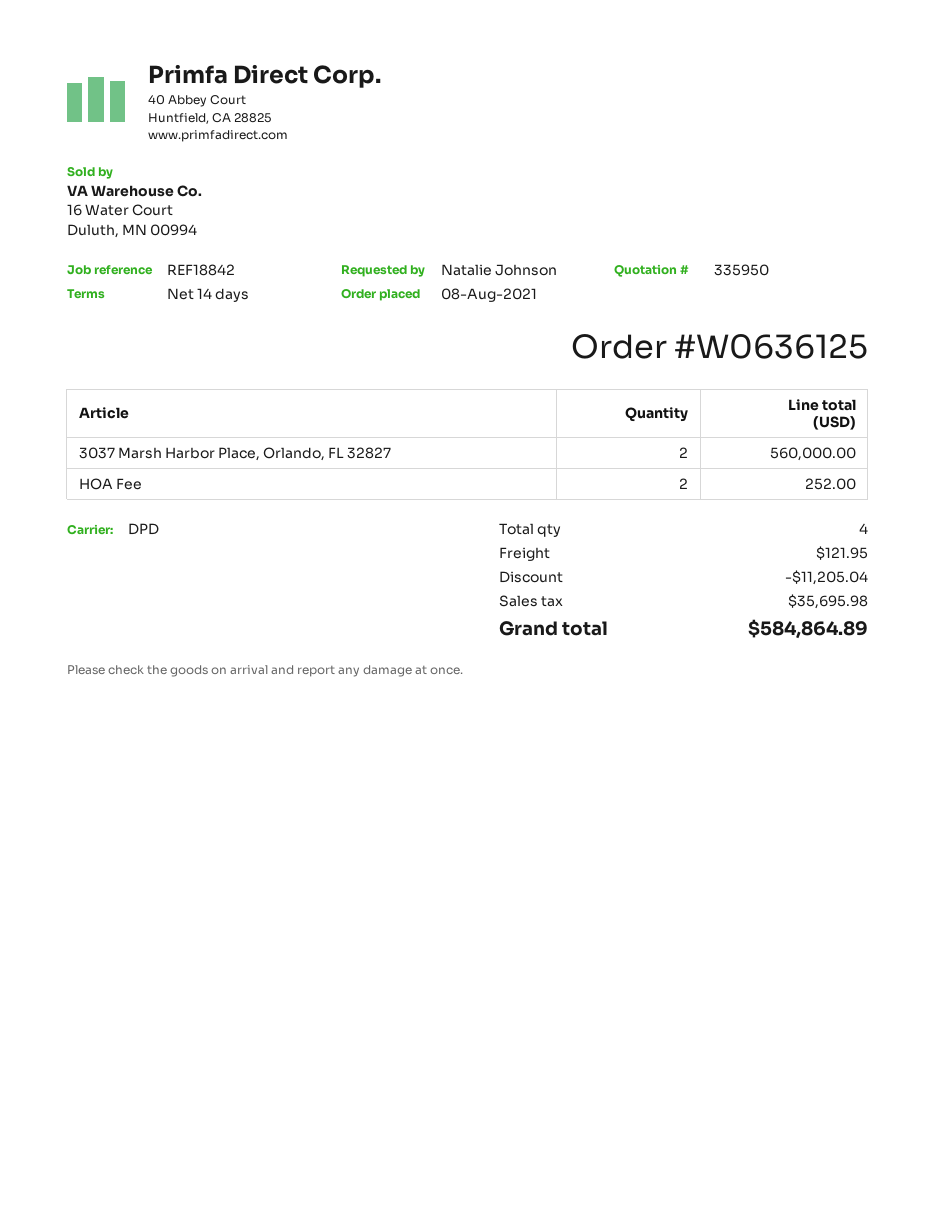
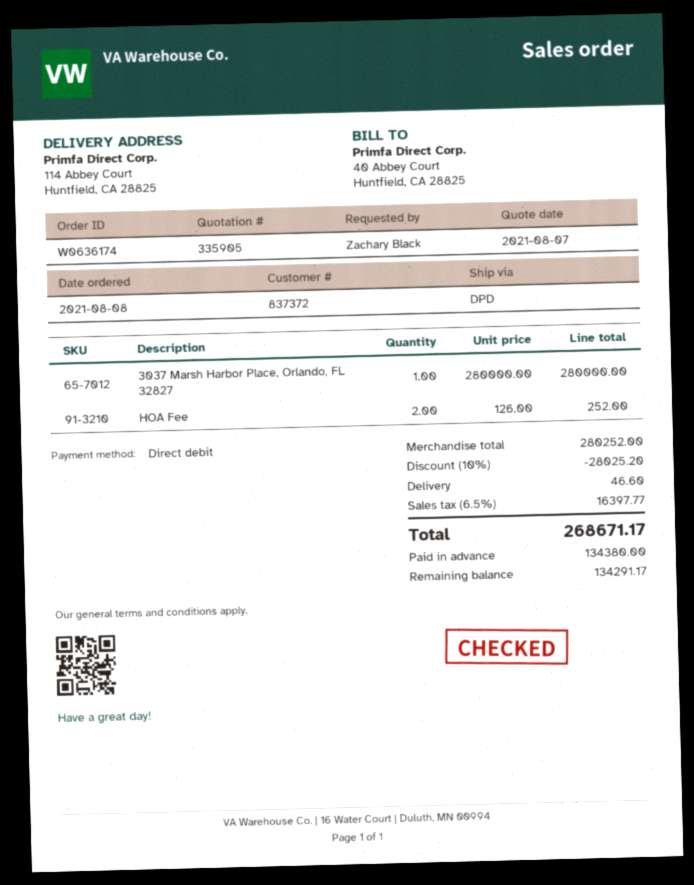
quote number: 335950 -> 335905
order number: W0636125 -> W0636174
ordered by: Natalie Johnson -> Zachary Black
3037 Marsh Harbor Place, Orlando, FL 32827: 2 for 560000.00 -> 1 for 280000.00
discount: 11205.04 -> 28025.20
shipping: 121.95 -> 46.60
tax: 35695.98 -> 16397.77
total: 584864.89 -> 268671.17

